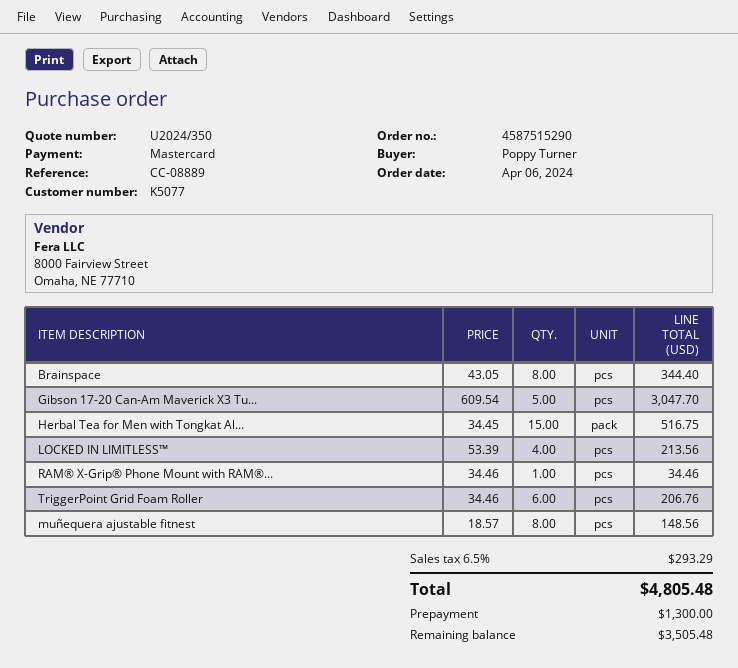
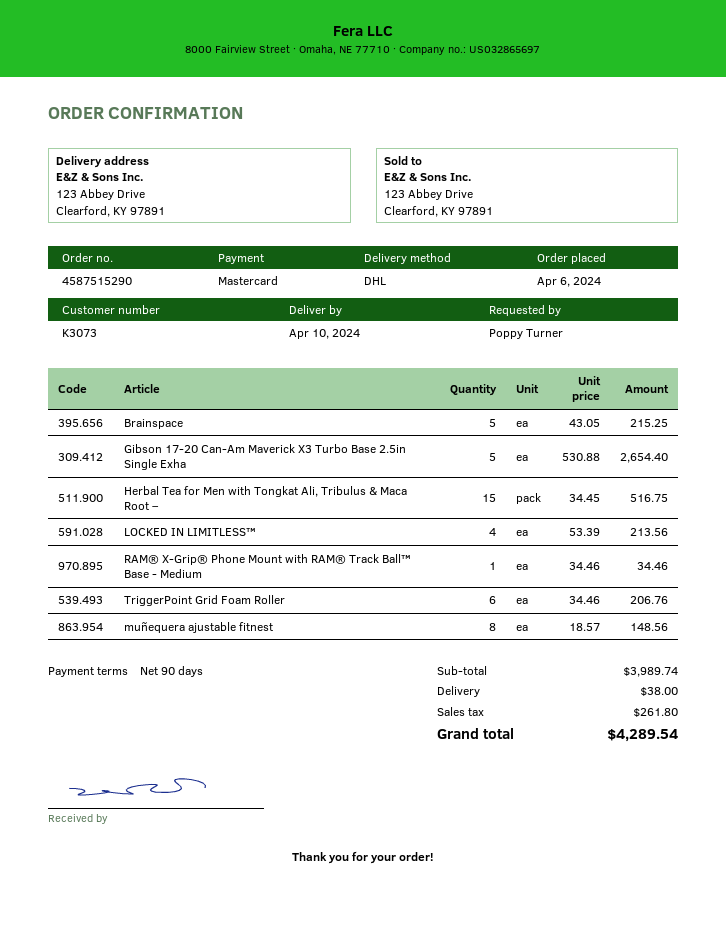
customer number: K5077 -> K3073
Brainspace: 8 x 43.05 = 344.40 -> 5 x 43.05 = 215.25
Gibson 17-20 Can-Am Maverick X3 Tu...: 5 x 609.54 = 3047.70 -> 5 x 530.88 = 2654.40
shipping: none -> 38.00
tax: 293.29 -> 261.80
total: 4805.48 -> 4289.54

